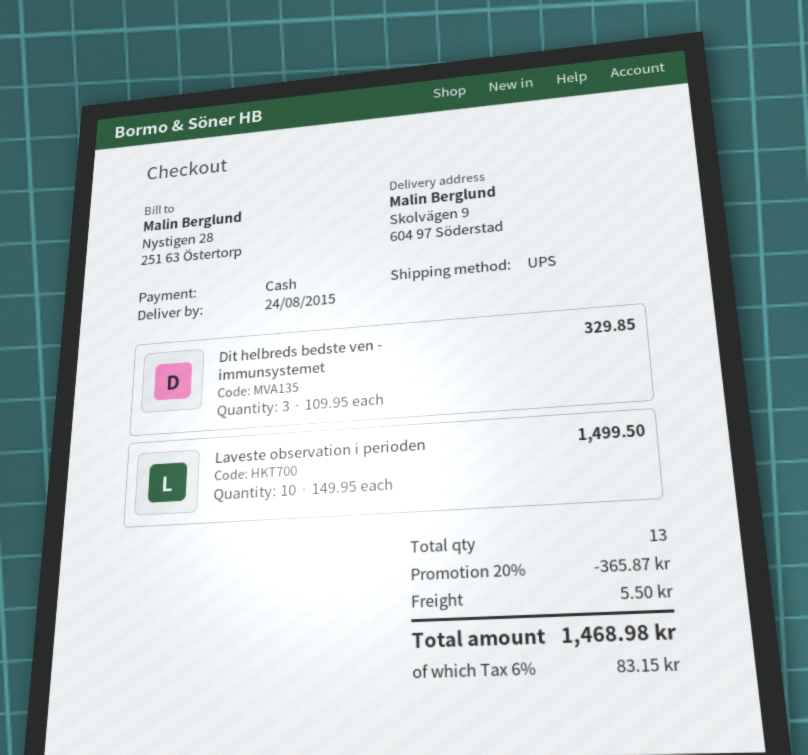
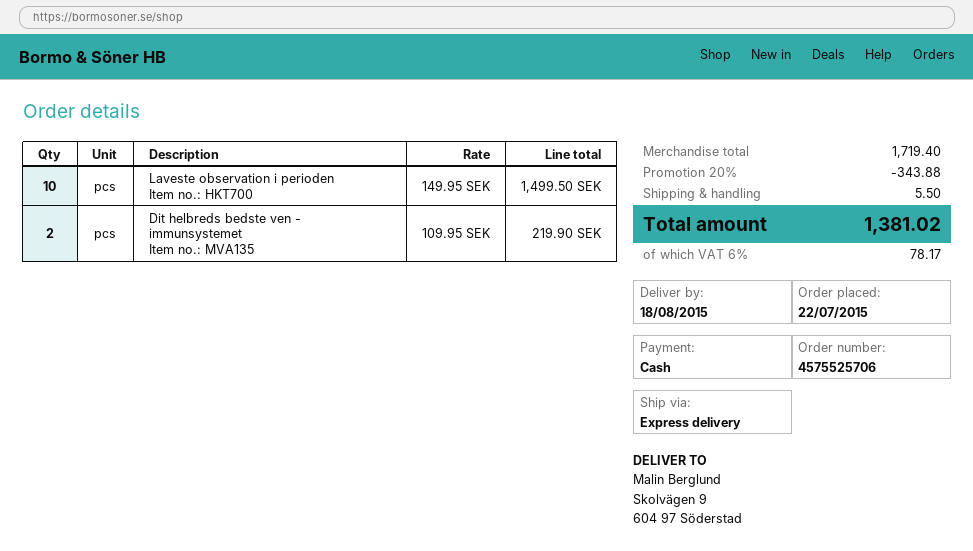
delivery date: 2015-08-24 -> 2015-08-18
shipping method: UPS -> express
Dit helbreds bedste ven - immunsystemet: 3 x 109.95 = 329.85 -> 2 x 109.95 = 219.90
discount: 20% = 365.87 -> 20% = 343.88
tax: 6% = 83.15 -> 6% = 78.17
total: 1468.98 -> 1381.02

